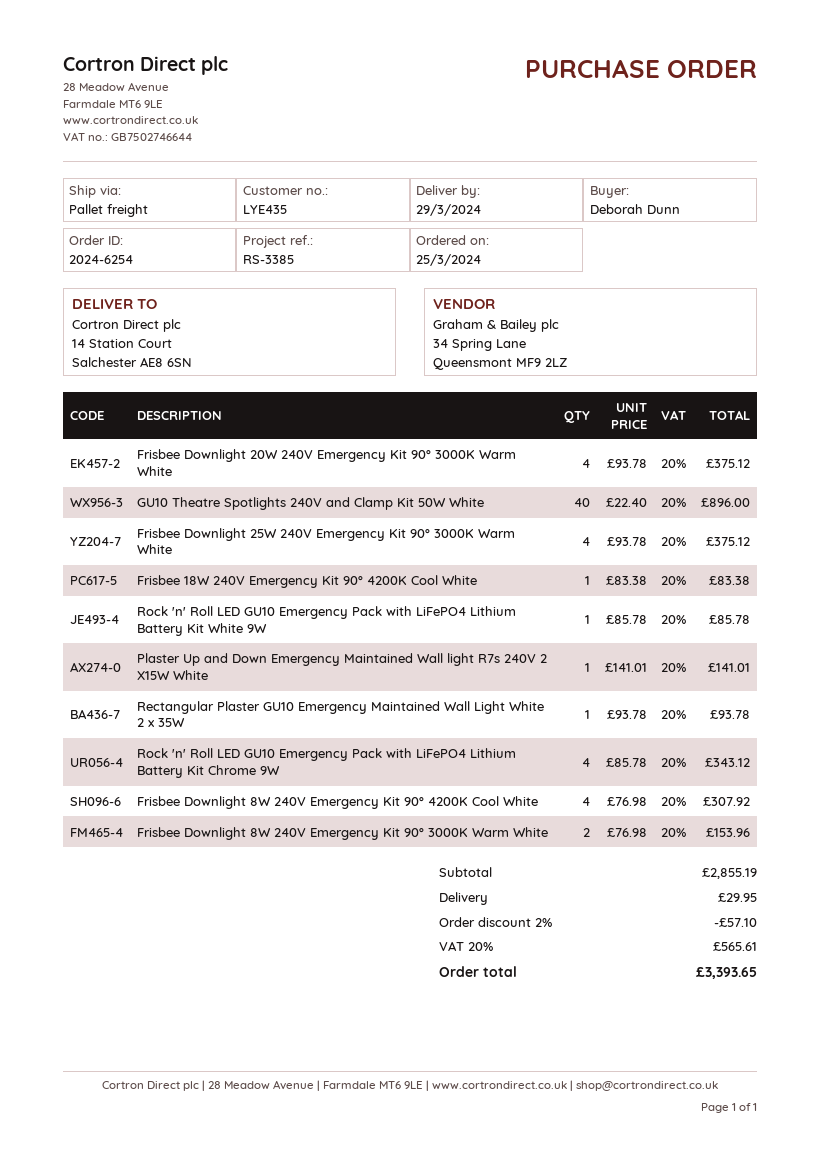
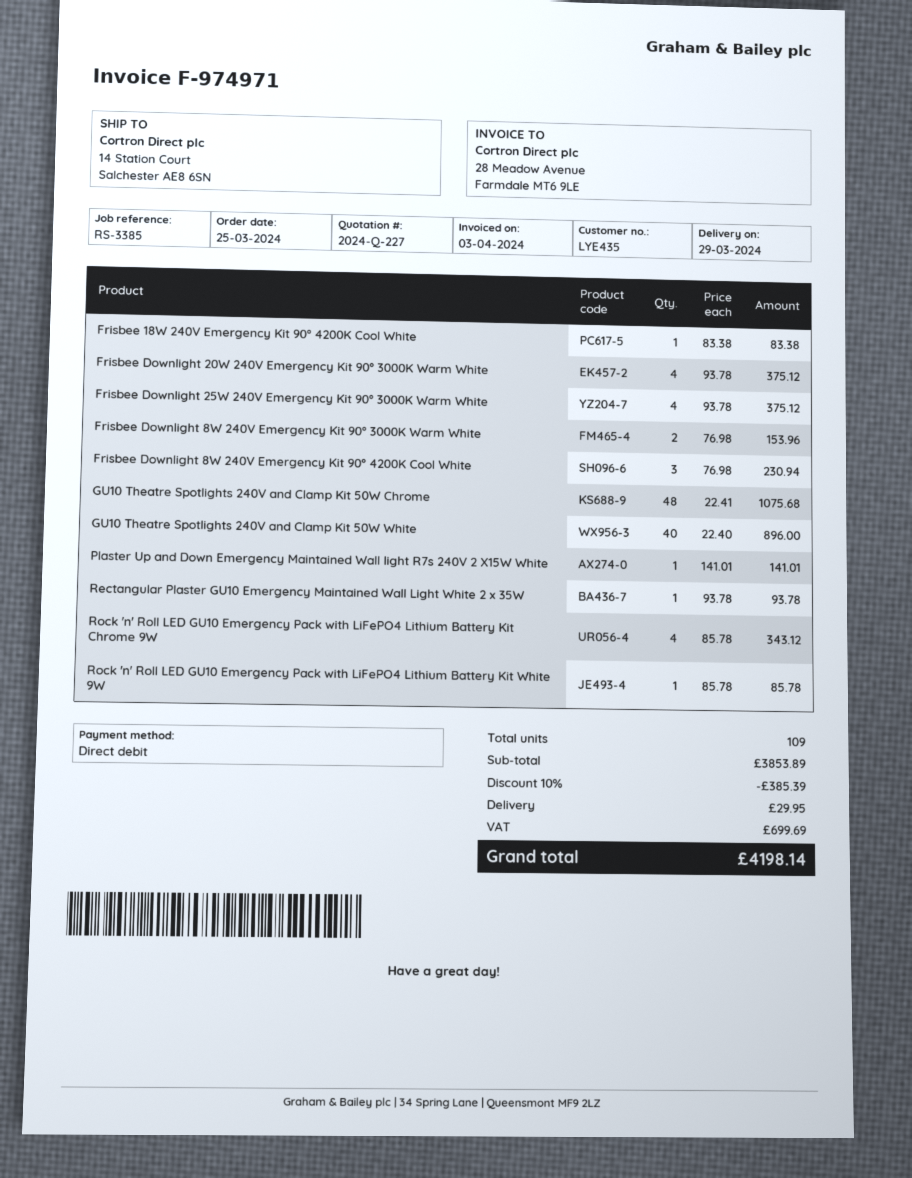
Frisbee Downlight 8W 240V Emergency Kit 90° 4200K Cool White: 4 x 76.98 = 307.92 -> 3 x 76.98 = 230.94
GU10 Theatre Spotlights 240V and Clamp Kit 50W Chrome: none -> 48 x 22.41 = 1075.68
subtotal: 2855.19 -> 3853.89
discount: 2% = 57.10 -> 10% = 385.39
tax: 565.61 -> 699.69
total: 3393.65 -> 4198.14

